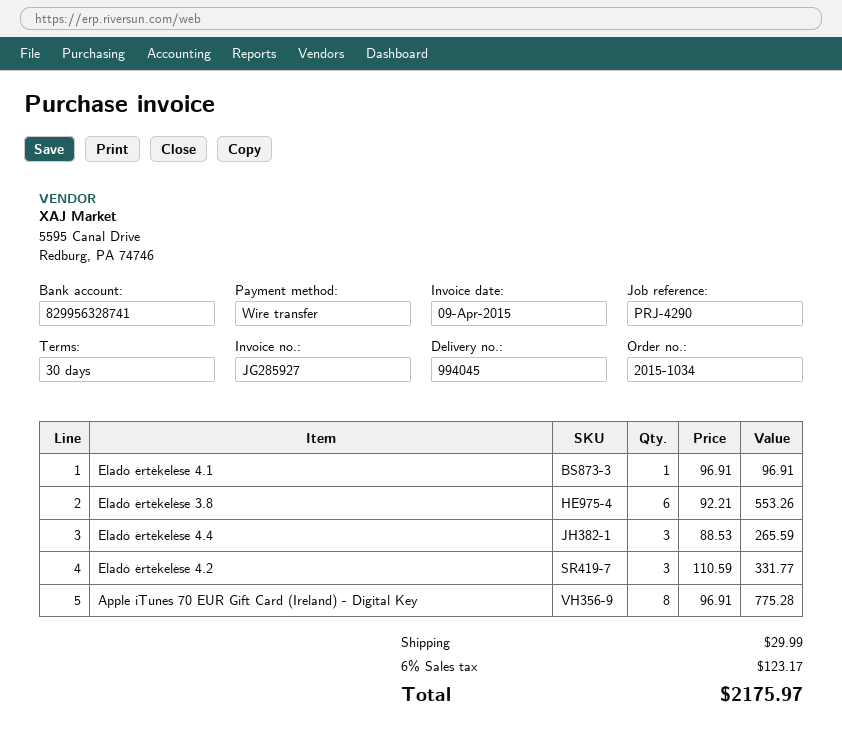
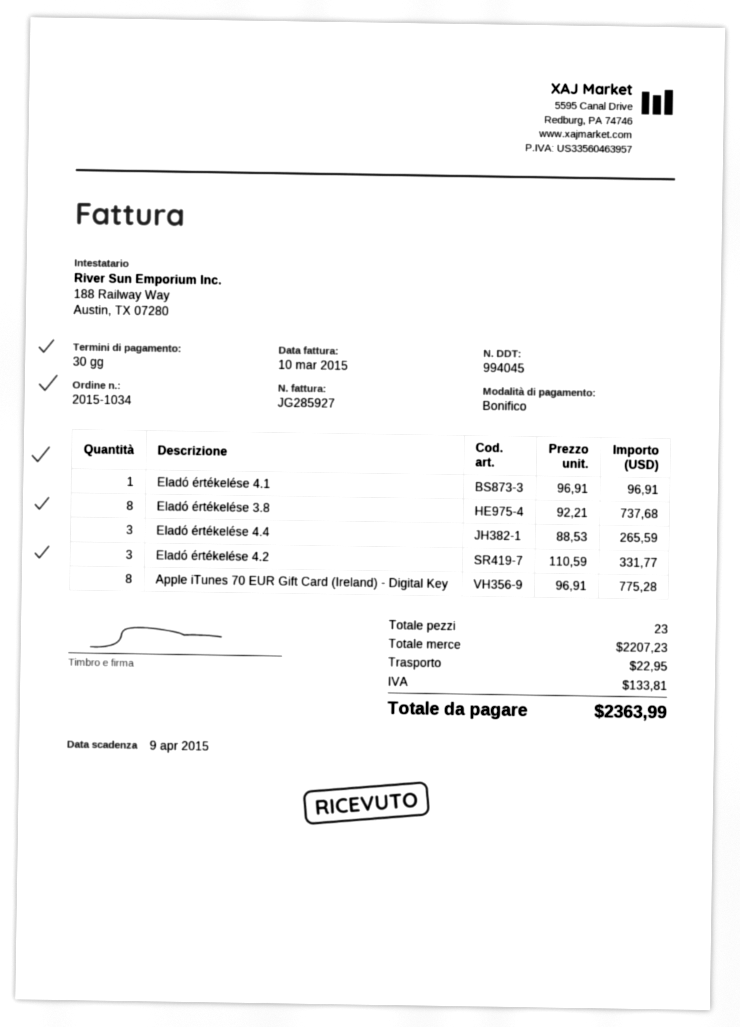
invoice date: 2015-04-09 -> 2015-03-10
Eladó értékelése 3.8: 6 x 92.21 = 553.26 -> 8 x 92.21 = 737.68
shipping: 29.99 -> 22.95
tax: 123.17 -> 133.81
total: 2175.97 -> 2363.99

